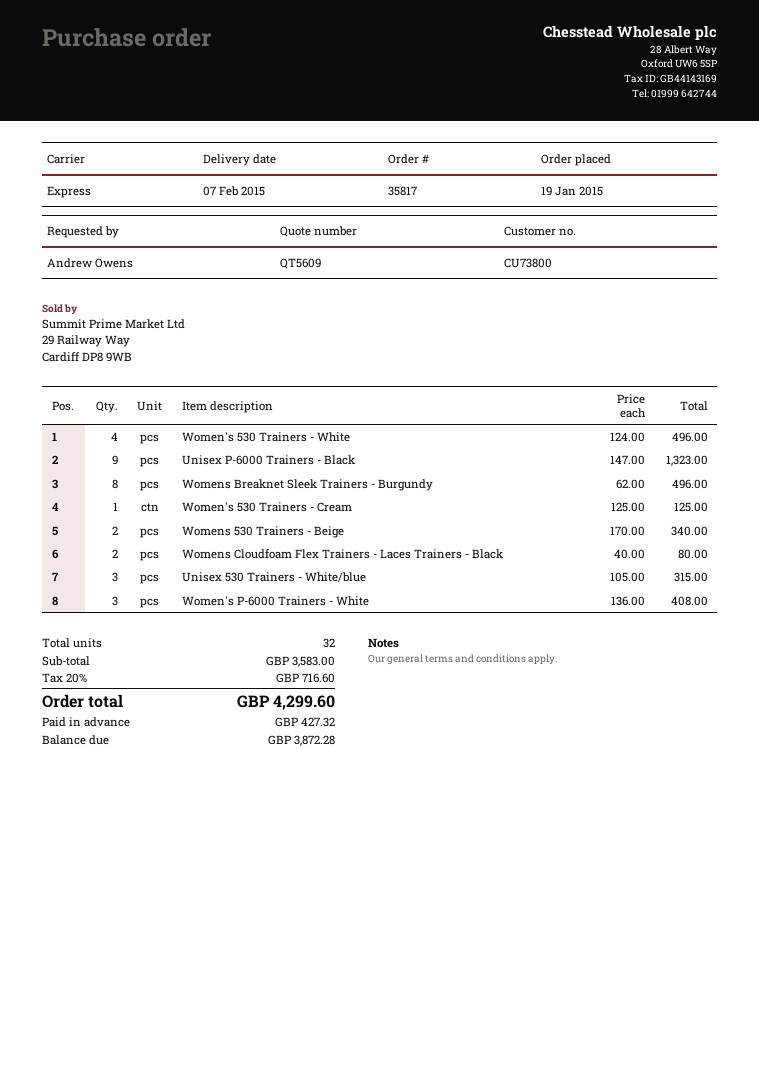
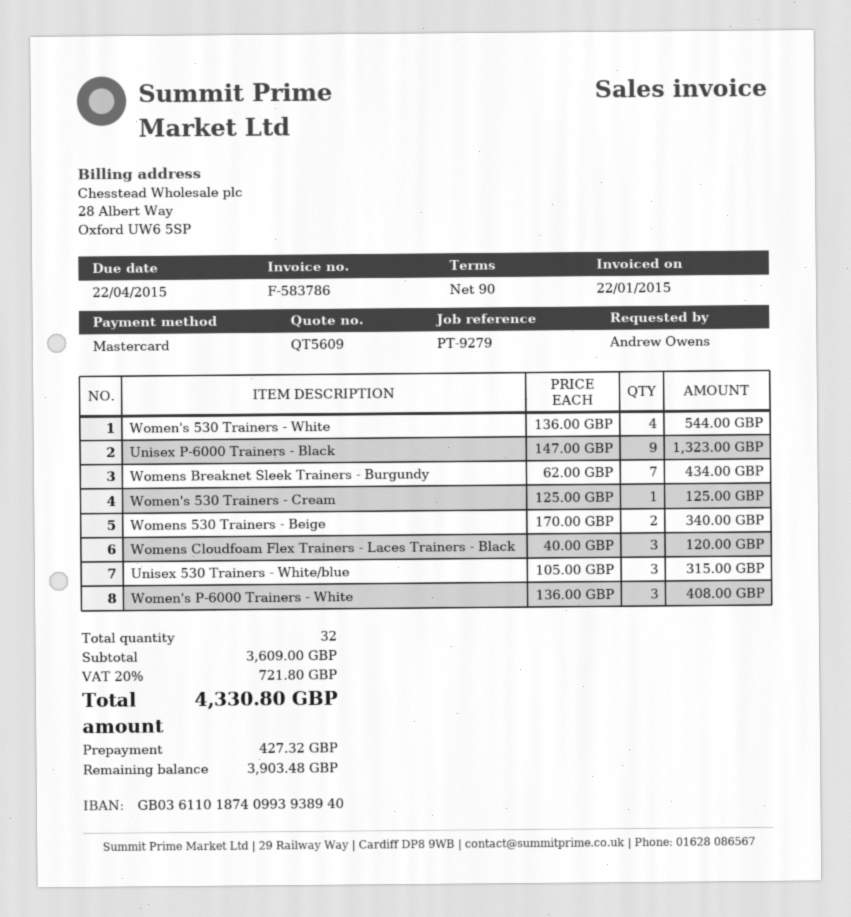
Women's 530 Trainers - White: 4 x 124.00 = 496.00 -> 4 x 136.00 = 544.00
Womens Breaknet Sleek Trainers - Burgundy: 8 x 62.00 = 496.00 -> 7 x 62.00 = 434.00
Womens Cloudfoam Flex Trainers - Laces Trainers - Black: 2 x 40.00 = 80.00 -> 3 x 40.00 = 120.00
subtotal: 3583.00 -> 3609.00
tax: 20% = 716.60 -> 20% = 721.80
total: 4299.60 -> 4330.80
balance: 3872.28 -> 3903.48

